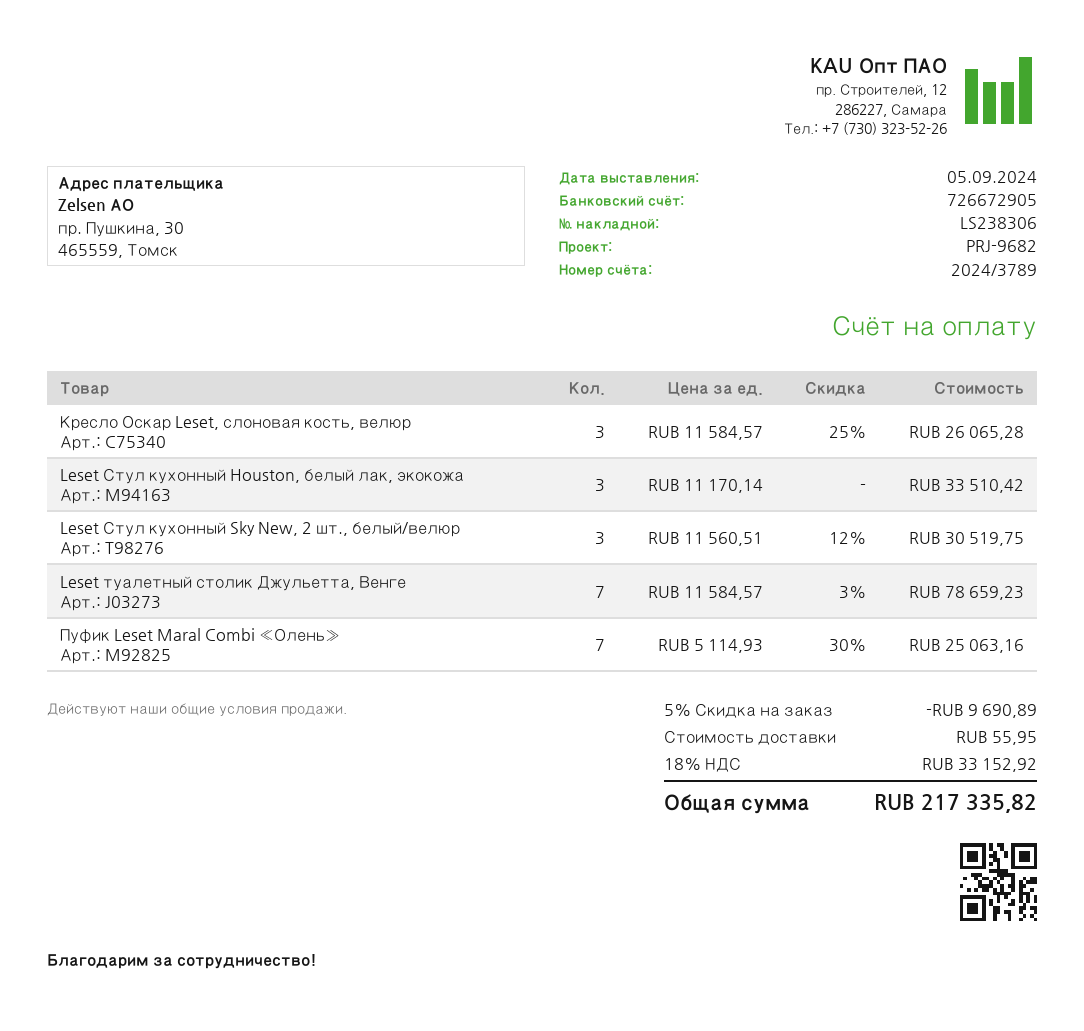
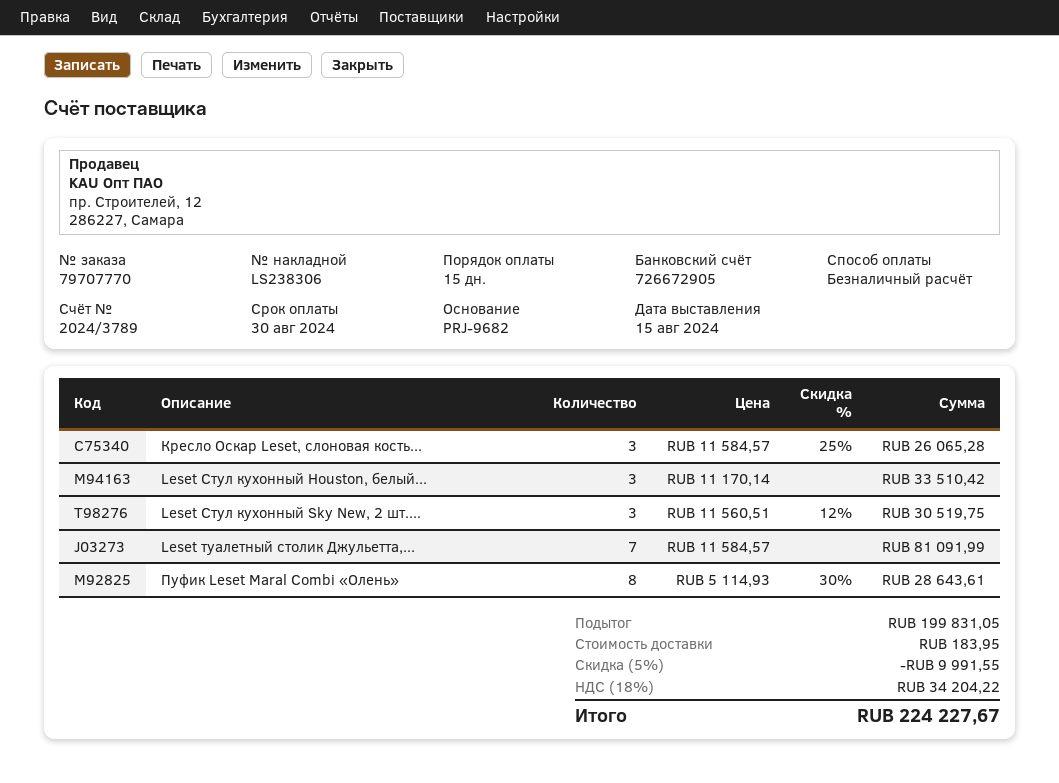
invoice date: 2024-09-05 -> 2024-08-15
Leset туалетный столик Джульетта, Венге: 7 x 11584.57 - 3% = 78659.23 -> 7 x 11584.57 = 81091.99
Пуфик Leset Maral Combi «Олень»: 7 x 5114.93 - 30% = 25063.16 -> 8 x 5114.93 - 30% = 28643.61
discount: 5% = 9690.89 -> 5% = 9991.55
shipping: 55.95 -> 183.95
tax: 18% = 33152.92 -> 18% = 34204.22
total: 217335.82 -> 224227.67

